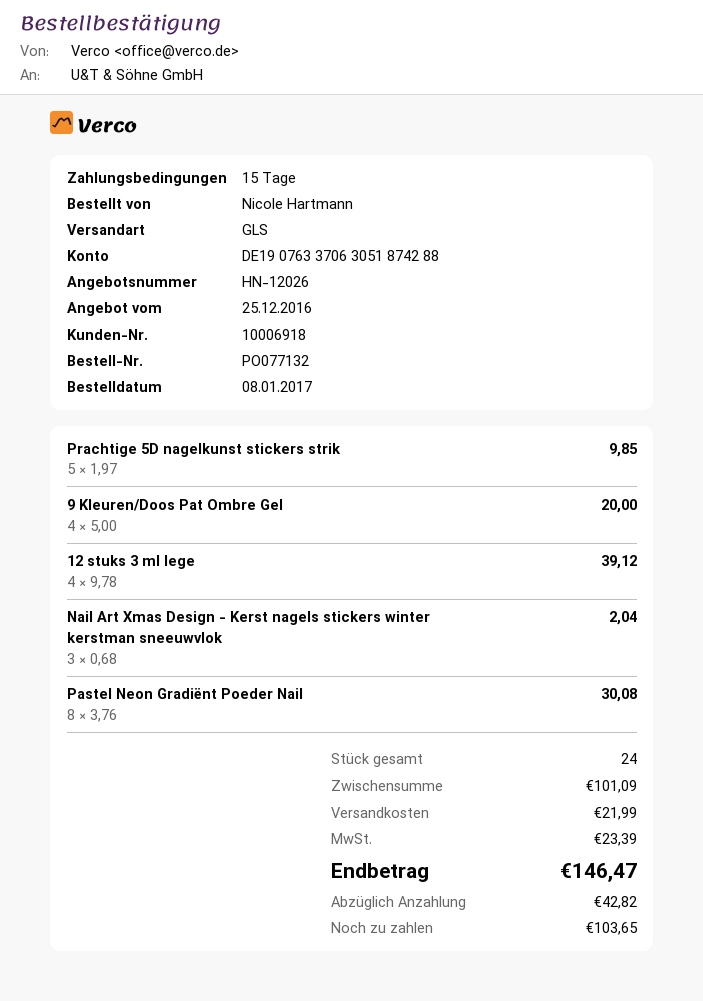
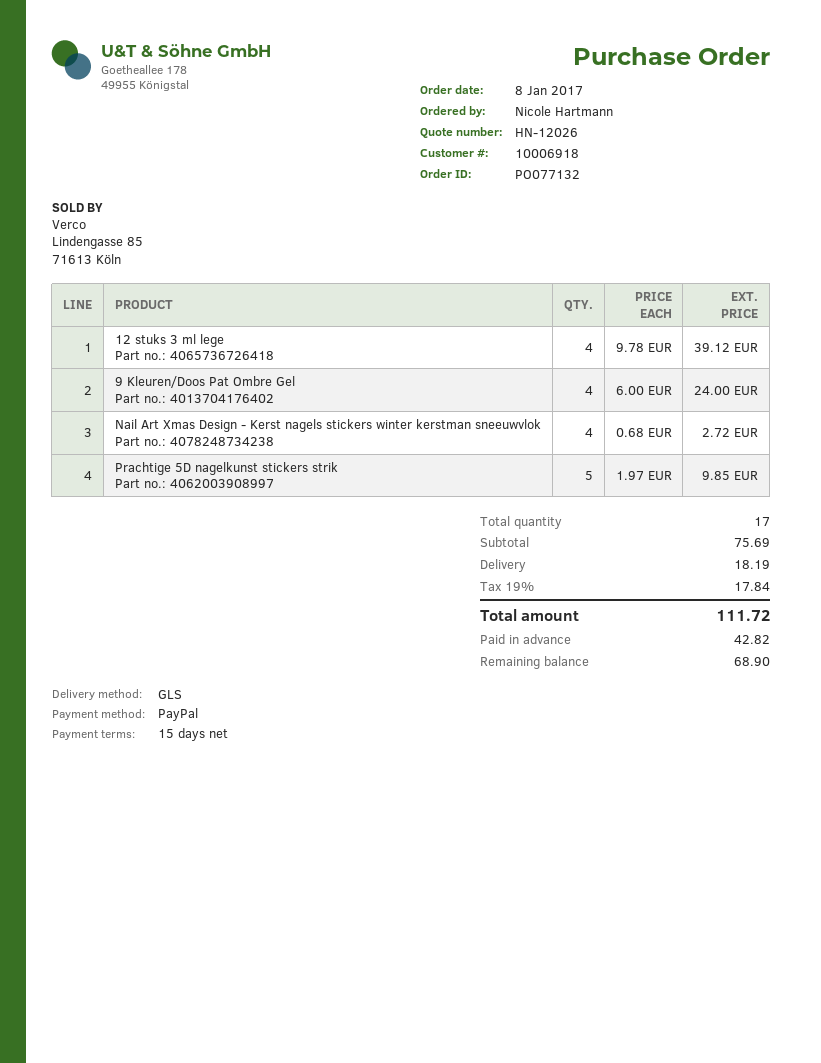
9 Kleuren/Doos Pat Ombre Gel: 4 x 5.00 = 20.00 -> 4 x 6.00 = 24.00
Nail Art Xmas Design - Kerst nagels stickers winter kerstman sneeuwvlok: 3 x 0.68 = 2.04 -> 4 x 0.68 = 2.72
Pastel Neon Gradiënt Poeder Nail: 8 x 3.76 = 30.08 -> none
total quantity: 24 -> 17
subtotal: 101.09 -> 75.69
shipping: 21.99 -> 18.19
tax: 23.39 -> 17.84
total: 146.47 -> 111.72
balance: 103.65 -> 68.90

